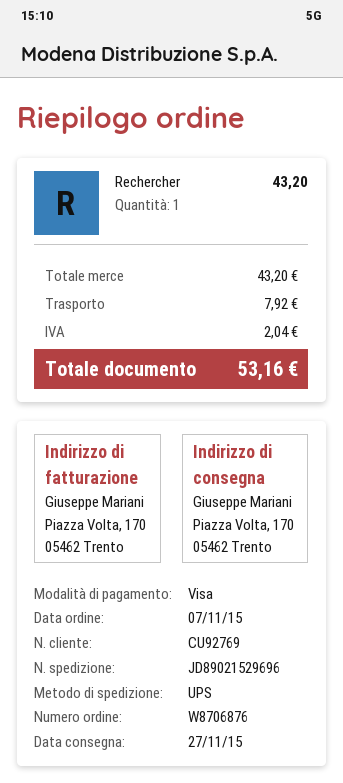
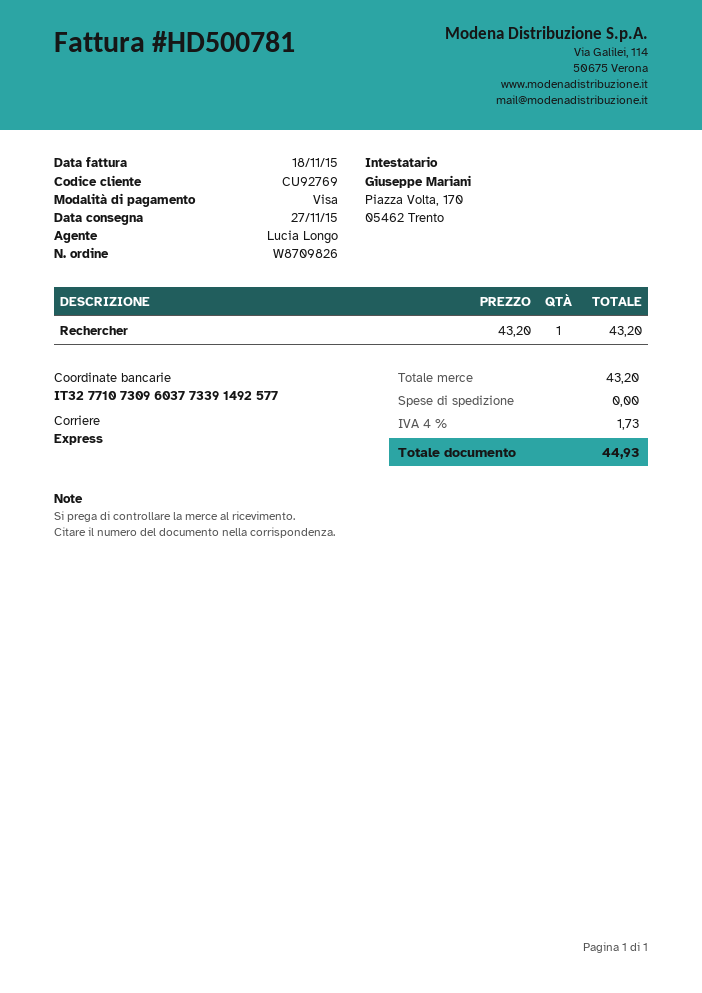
order number: W8706876 -> W8709826
shipping method: UPS -> express
shipping: 7.92 -> 0.00
tax: 2.04 -> 1.73
total: 53.16 -> 44.93

